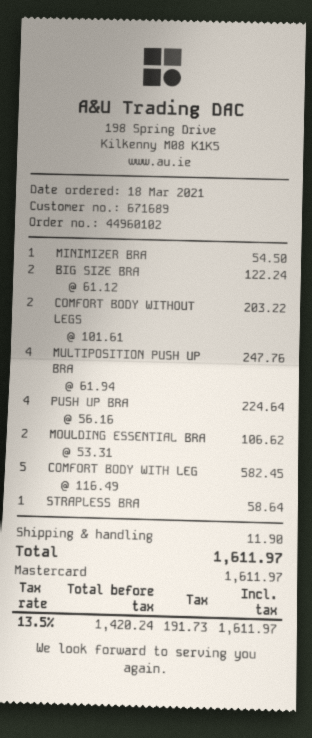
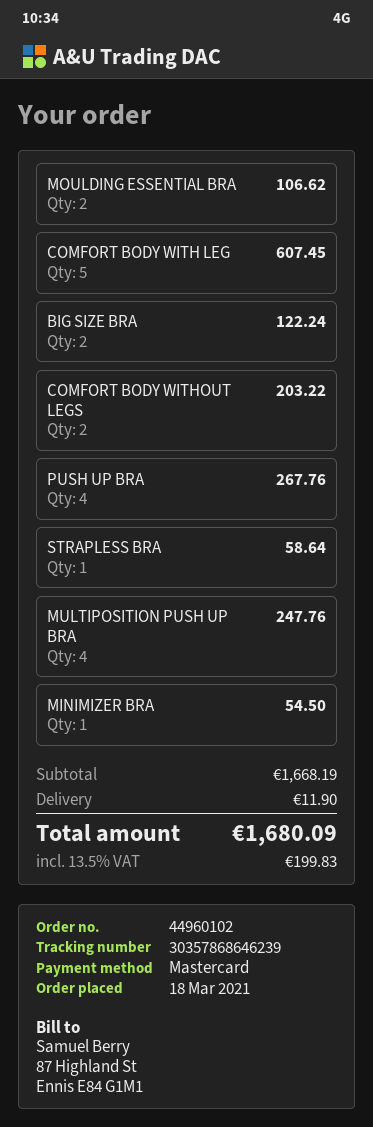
PUSH UP BRA: 4 for 224.64 -> 4 for 267.76
COMFORT BODY WITH LEG: 5 for 582.45 -> 5 for 607.45
tax: 13.5% = 191.73 -> 13.5% = 199.83
total: 1611.97 -> 1680.09

